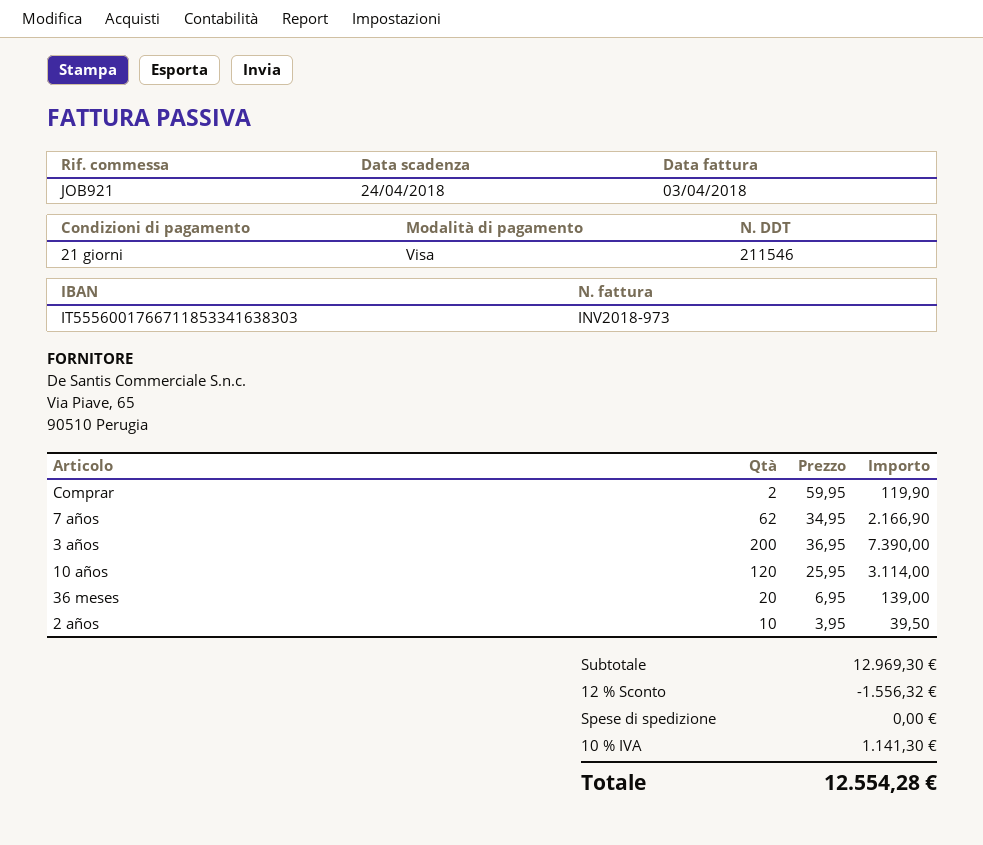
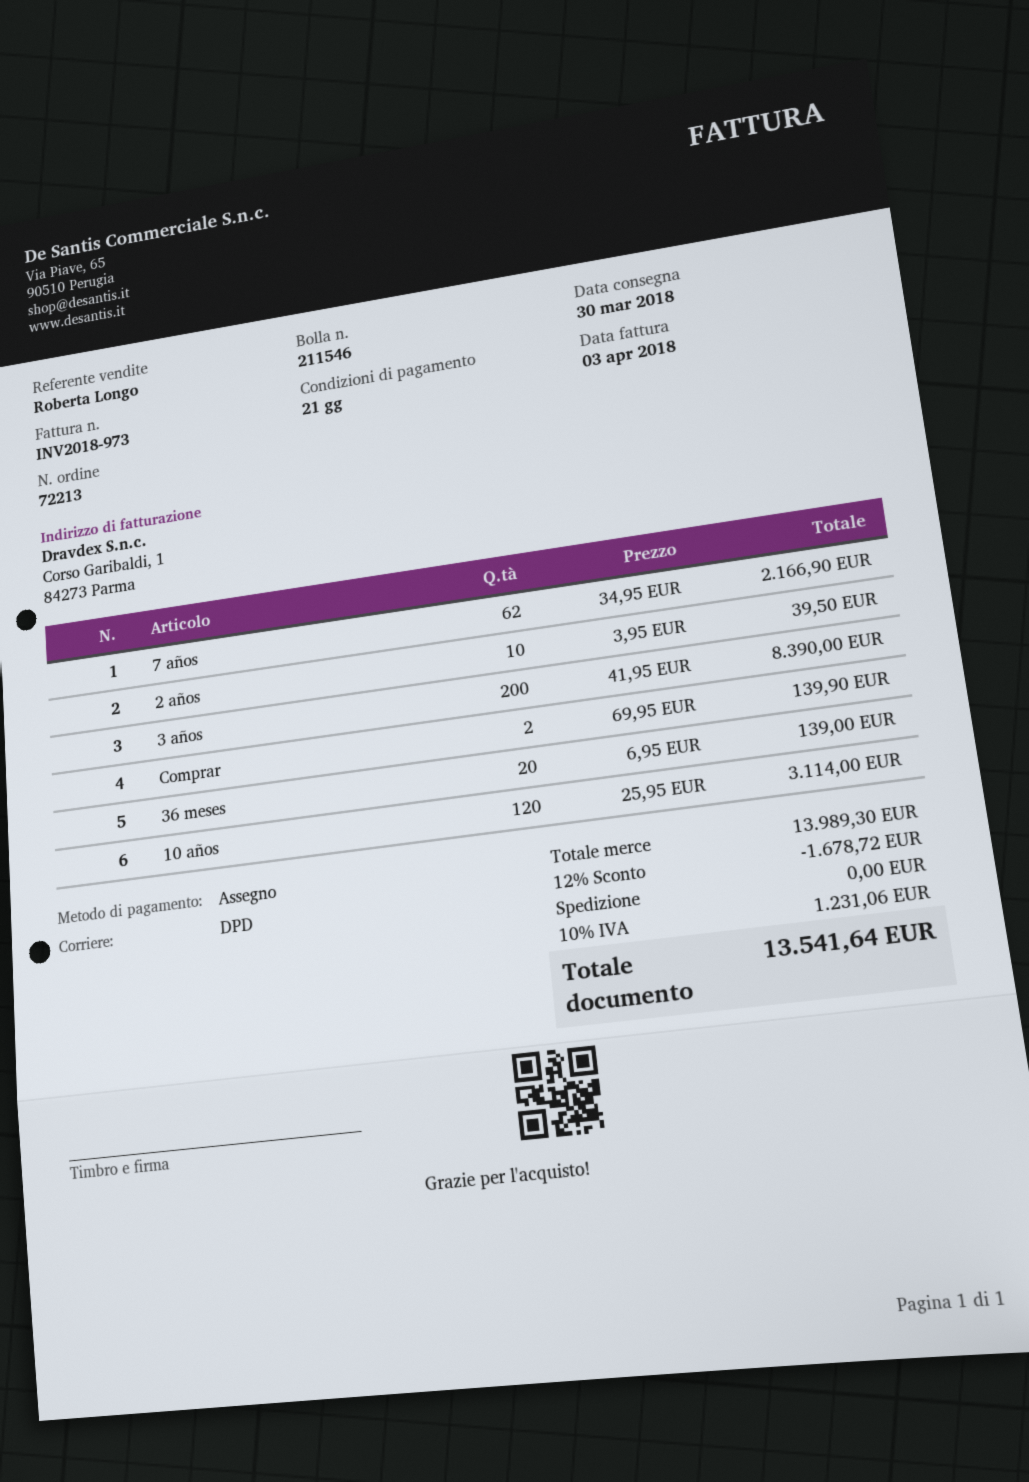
payment method: Visa -> cheque
Comprar: 2 x 59.95 = 119.90 -> 2 x 69.95 = 139.90
3 años: 200 x 36.95 = 7390.00 -> 200 x 41.95 = 8390.00
subtotal: 12969.30 -> 13989.30
discount: 12% = 1556.32 -> 12% = 1678.72
tax: 10% = 1141.30 -> 10% = 1231.06
total: 12554.28 -> 13541.64

